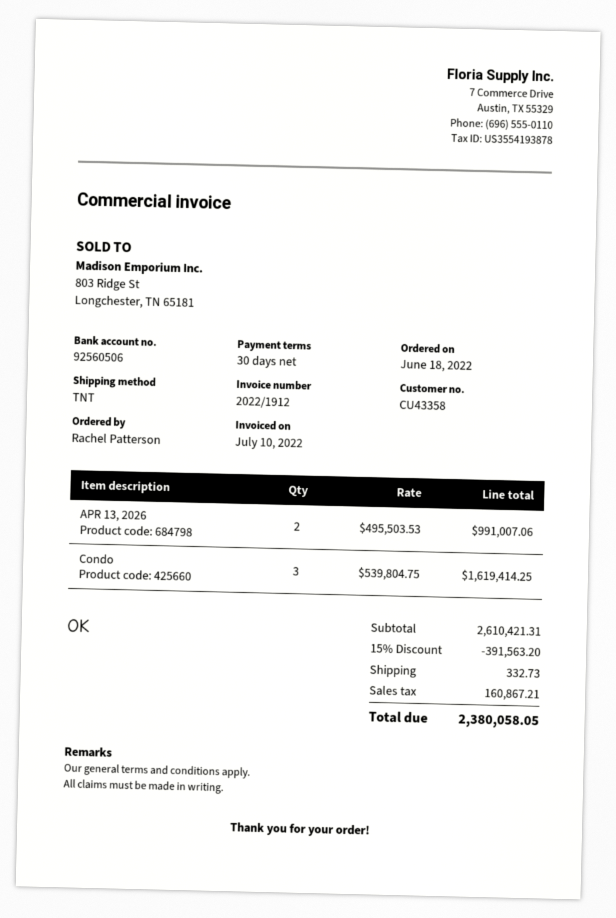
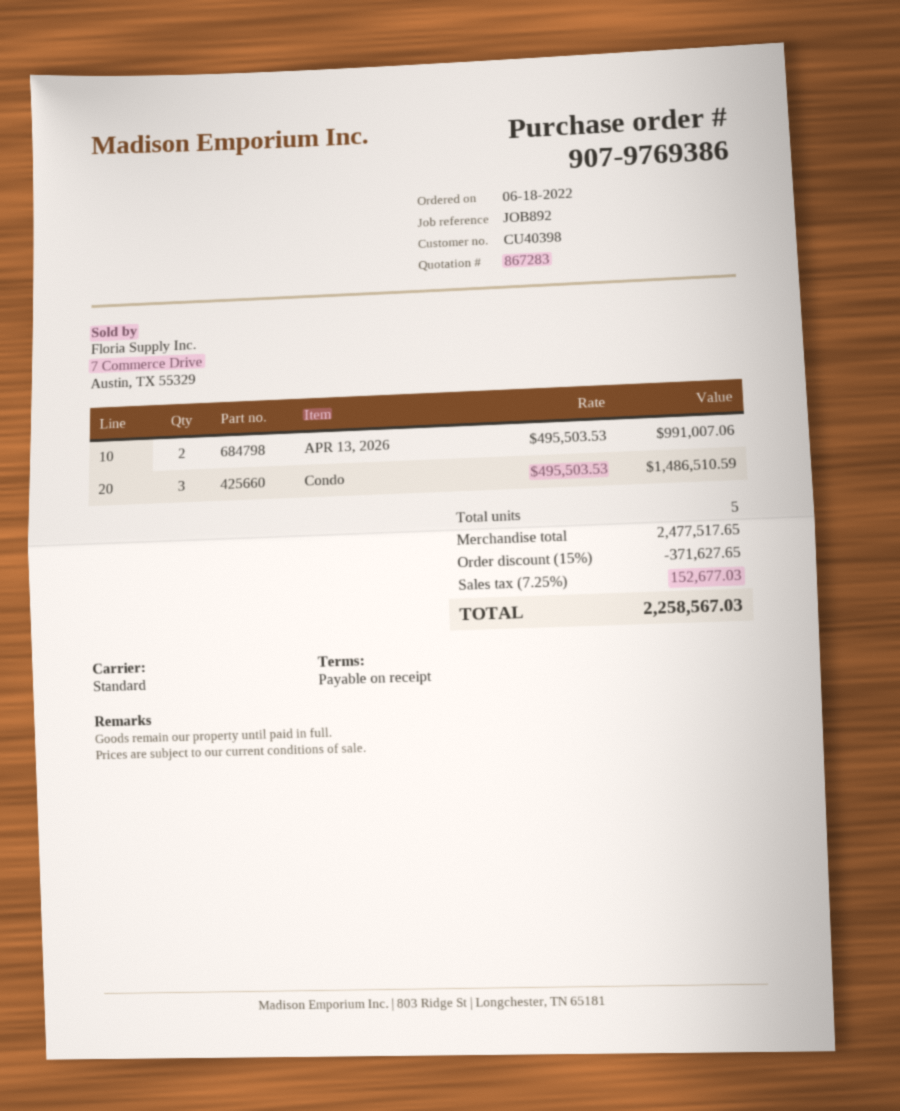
payment terms: 30 days -> on receipt
customer number: CU43358 -> CU40398
shipping method: TNT -> standard
Condo: 3 x 539804.75 = 1619414.25 -> 3 x 495503.53 = 1486510.59
subtotal: 2610421.31 -> 2477517.65
discount: 15% = 391563.20 -> 15% = 371627.65
shipping: 332.73 -> none
tax: 160867.21 -> 152677.03
total: 2380058.05 -> 2258567.03

